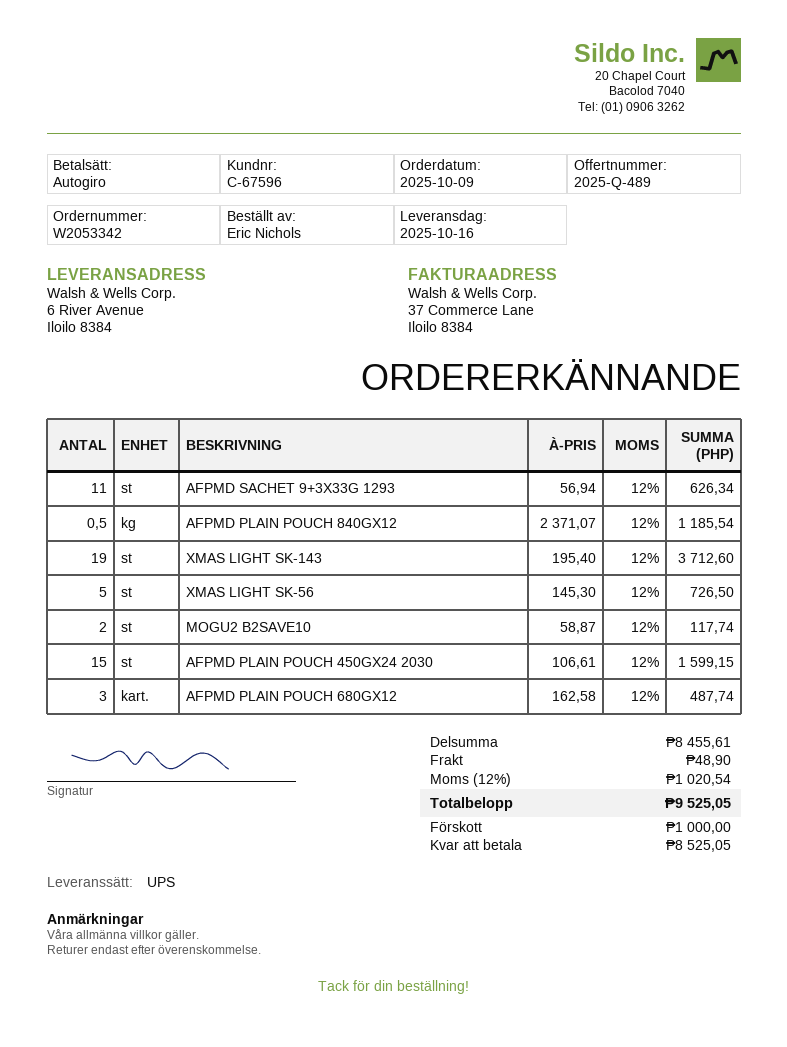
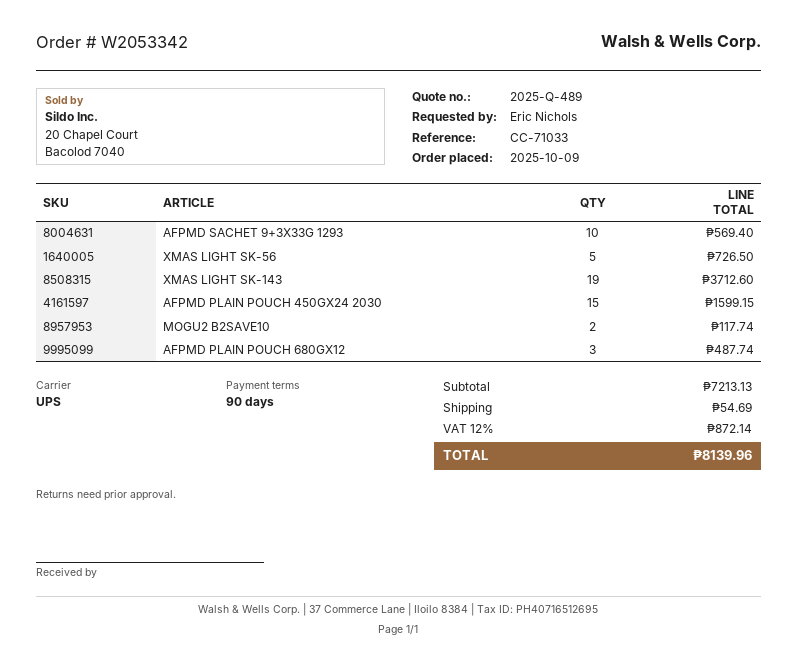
AFPMD SACHET 9+3X33G 1293: 11 for 626.34 -> 10 for 569.40
AFPMD PLAIN POUCH 840GX12: 0.5 for 1185.54 -> none
subtotal: 8455.61 -> 7213.13
shipping: 48.90 -> 54.69
tax: 12% = 1020.54 -> 12% = 872.14
total: 9525.05 -> 8139.96

